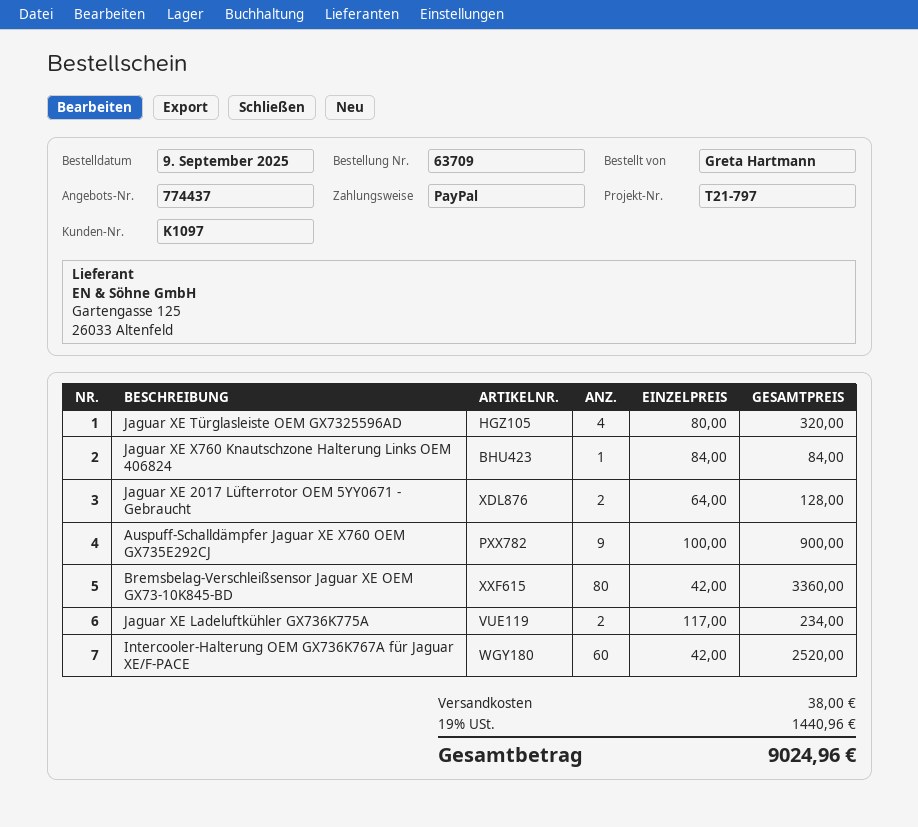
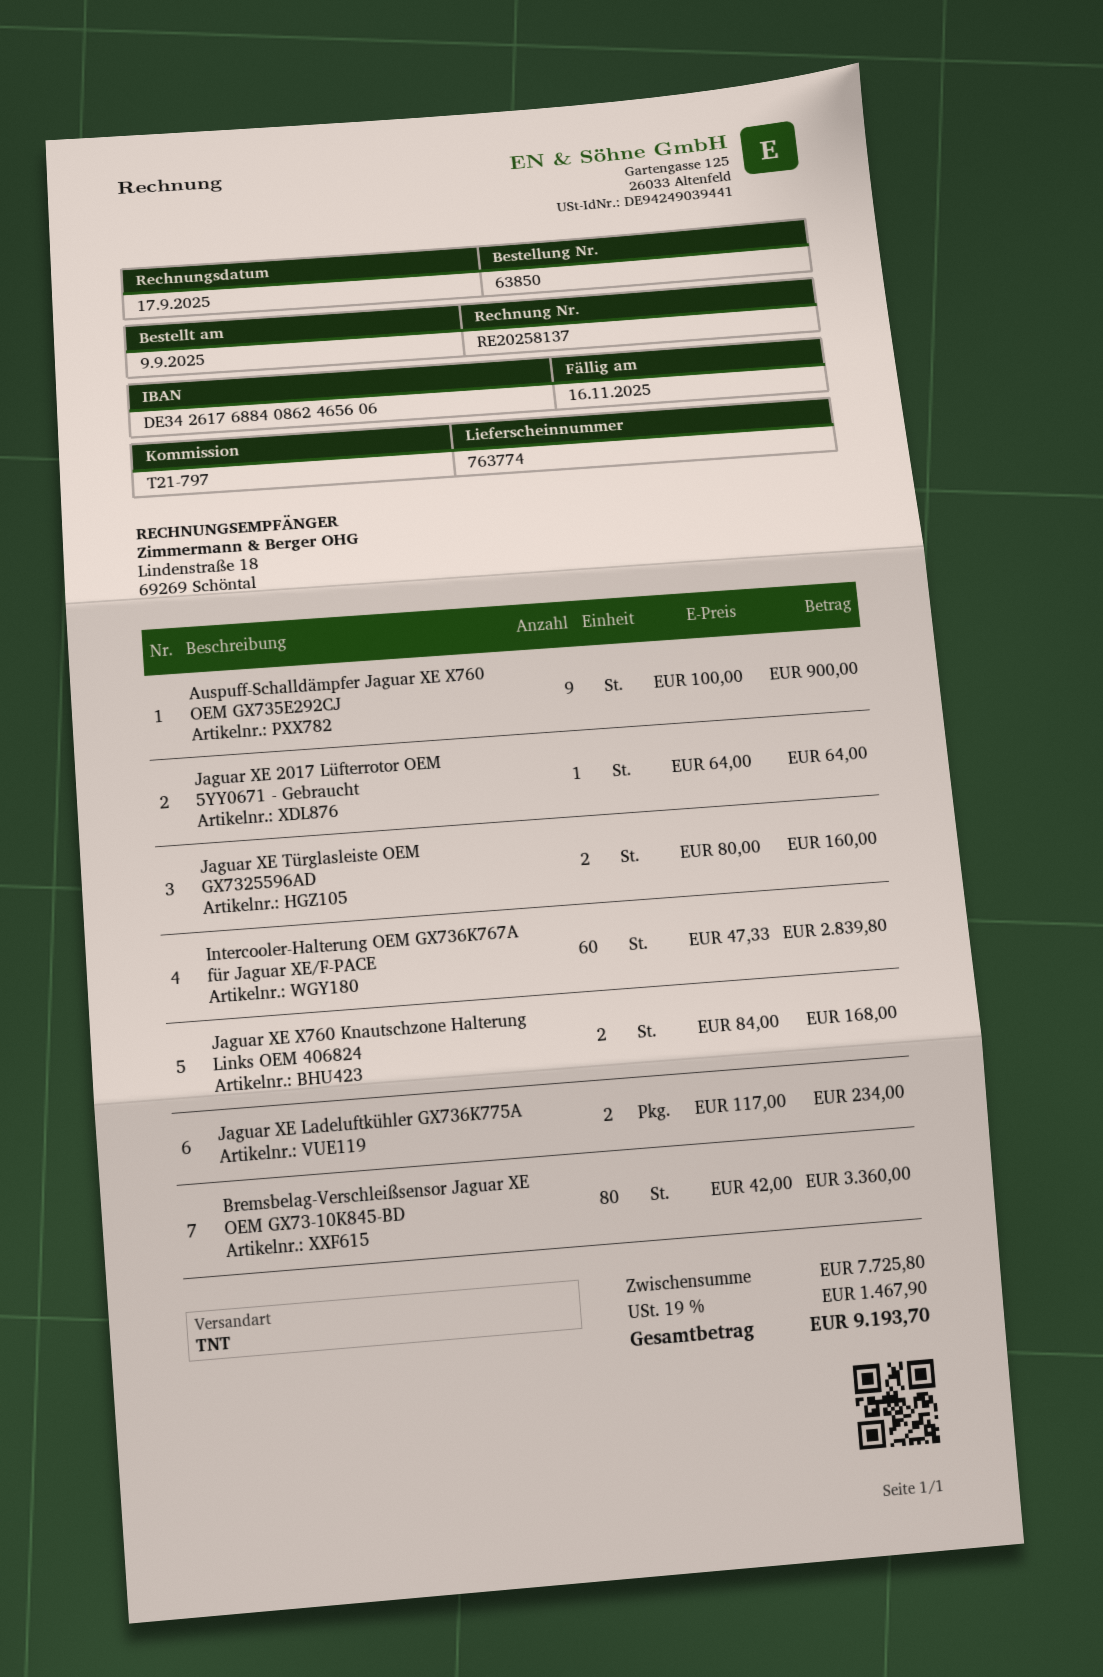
order number: 63709 -> 63850
Jaguar XE Türglasleiste OEM GX7325596AD: 4 x 80.00 = 320.00 -> 2 x 80.00 = 160.00
Jaguar XE X760 Knautschzone Halterung Links OEM 406824: 1 x 84.00 = 84.00 -> 2 x 84.00 = 168.00
Jaguar XE 2017 Lüfterrotor OEM 5YY0671 - Gebraucht: 2 x 64.00 = 128.00 -> 1 x 64.00 = 64.00
Intercooler-Halterung OEM GX736K767A für Jaguar XE/F-PACE: 60 x 42.00 = 2520.00 -> 60 x 47.33 = 2839.80
shipping: 38.00 -> none
tax: 19% = 1440.96 -> 19% = 1467.90
total: 9024.96 -> 9193.70

